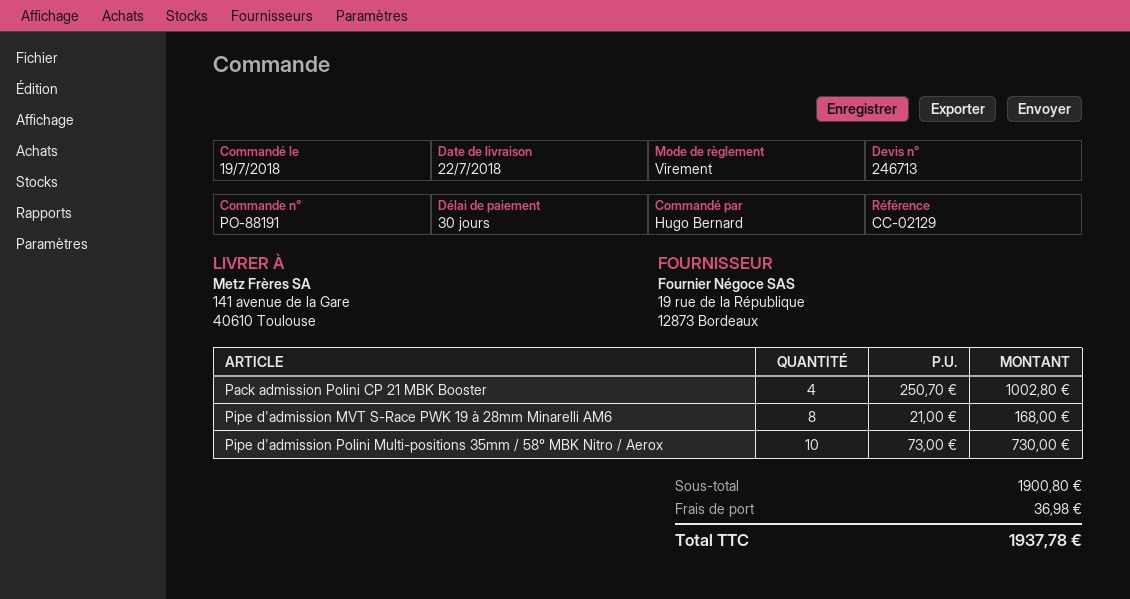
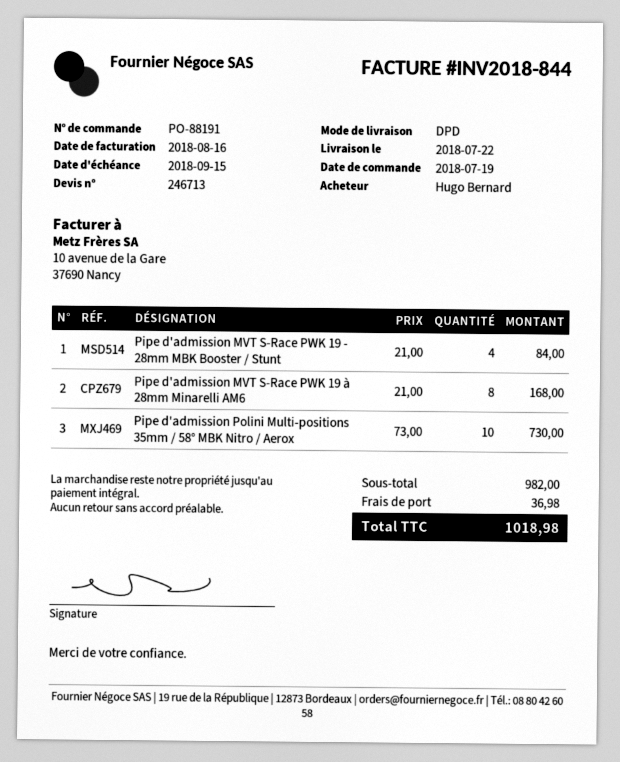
Pack admission Polini CP 21 MBK Booster: 4 x 250.70 = 1002.80 -> none
Pipe d'admission MVT S-Race PWK 19 - 28mm MBK Booster / Stunt: none -> 4 x 21.00 = 84.00
subtotal: 1900.80 -> 982.00
total: 1937.78 -> 1018.98

